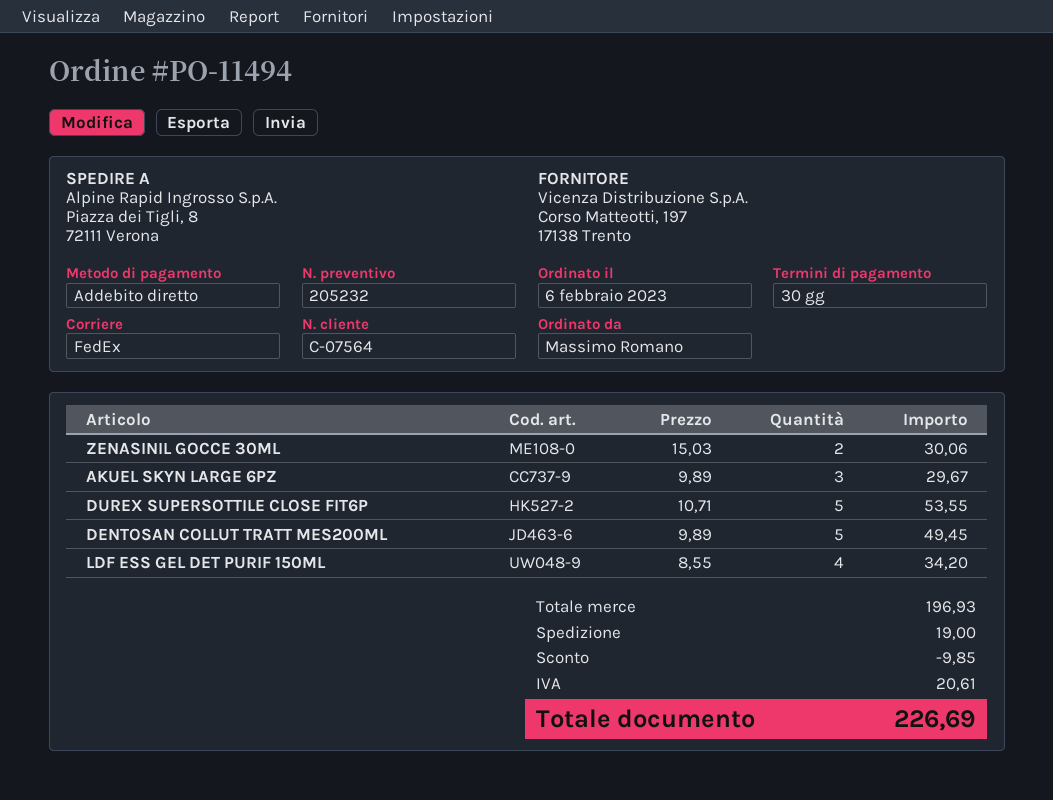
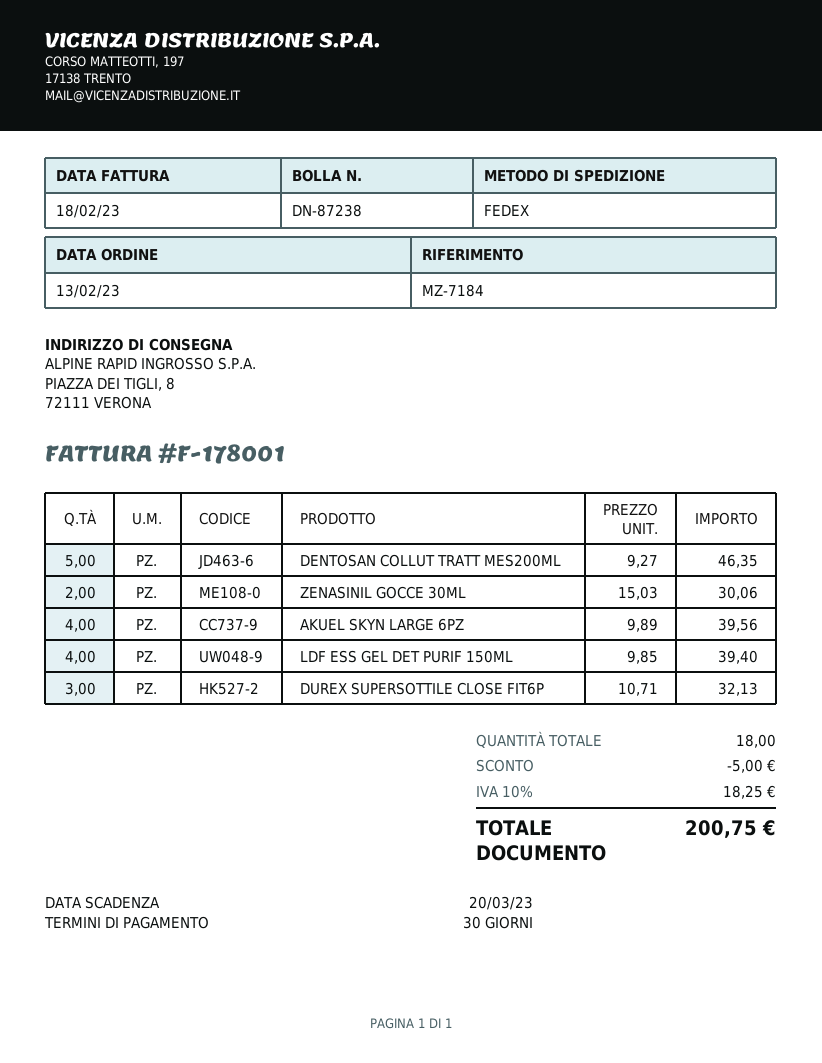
order date: 2023-02-06 -> 2023-02-13
AKUEL SKYN LARGE 6PZ: 3 x 9.89 = 29.67 -> 4 x 9.89 = 39.56
DUREX SUPERSOTTILE CLOSE FIT6P: 5 x 10.71 = 53.55 -> 3 x 10.71 = 32.13
DENTOSAN COLLUT TRATT MES200ML: 5 x 9.89 = 49.45 -> 5 x 9.27 = 46.35
LDF ESS GEL DET PURIF 150ML: 4 x 8.55 = 34.20 -> 4 x 9.85 = 39.40
discount: 9.85 -> 5.00
shipping: 19.00 -> none
tax: 20.61 -> 18.25
total: 226.69 -> 200.75

